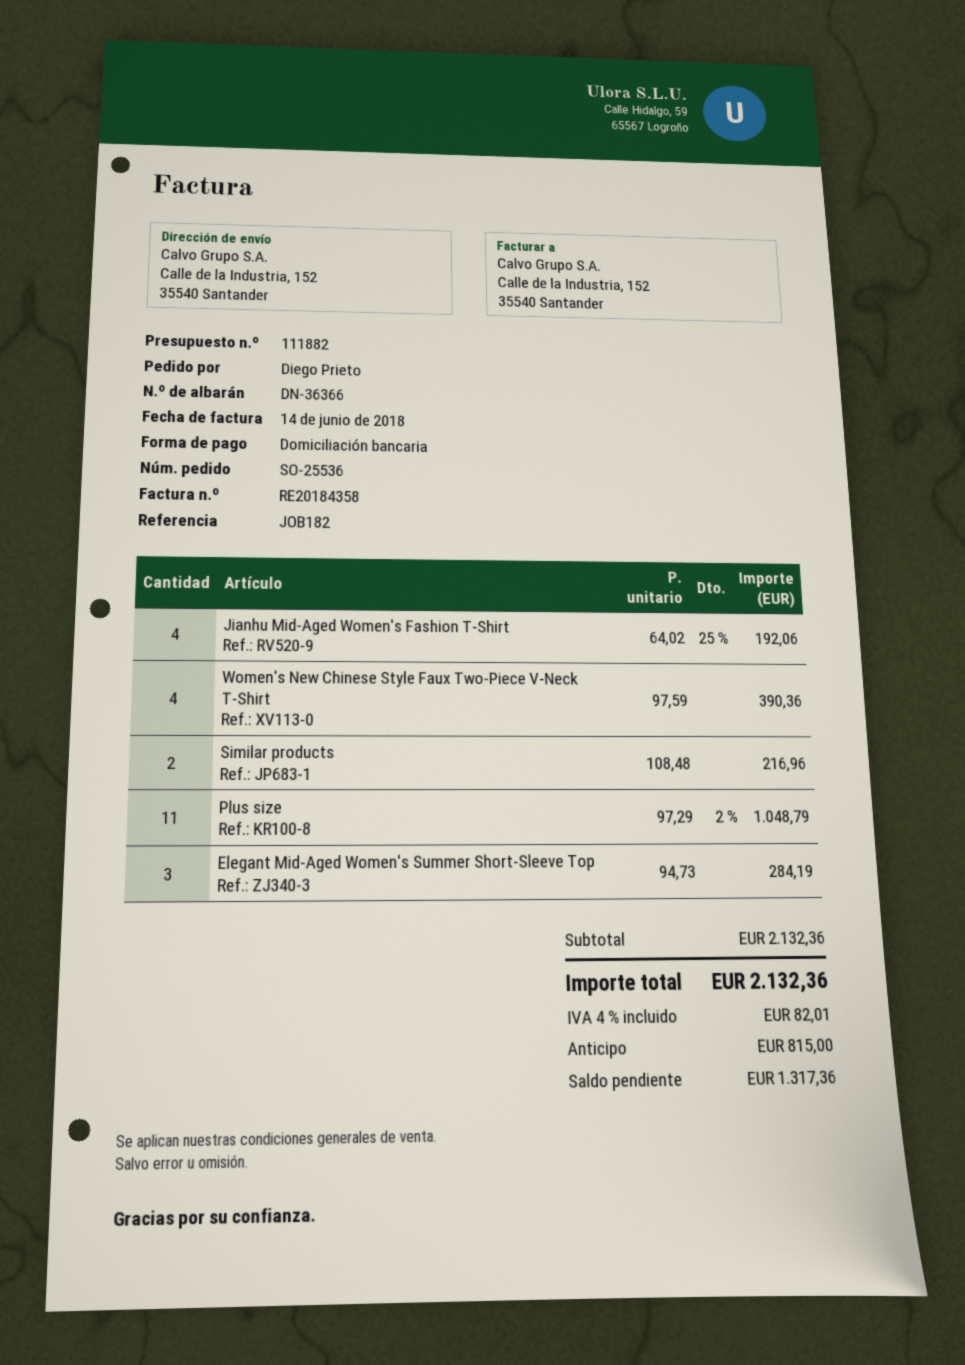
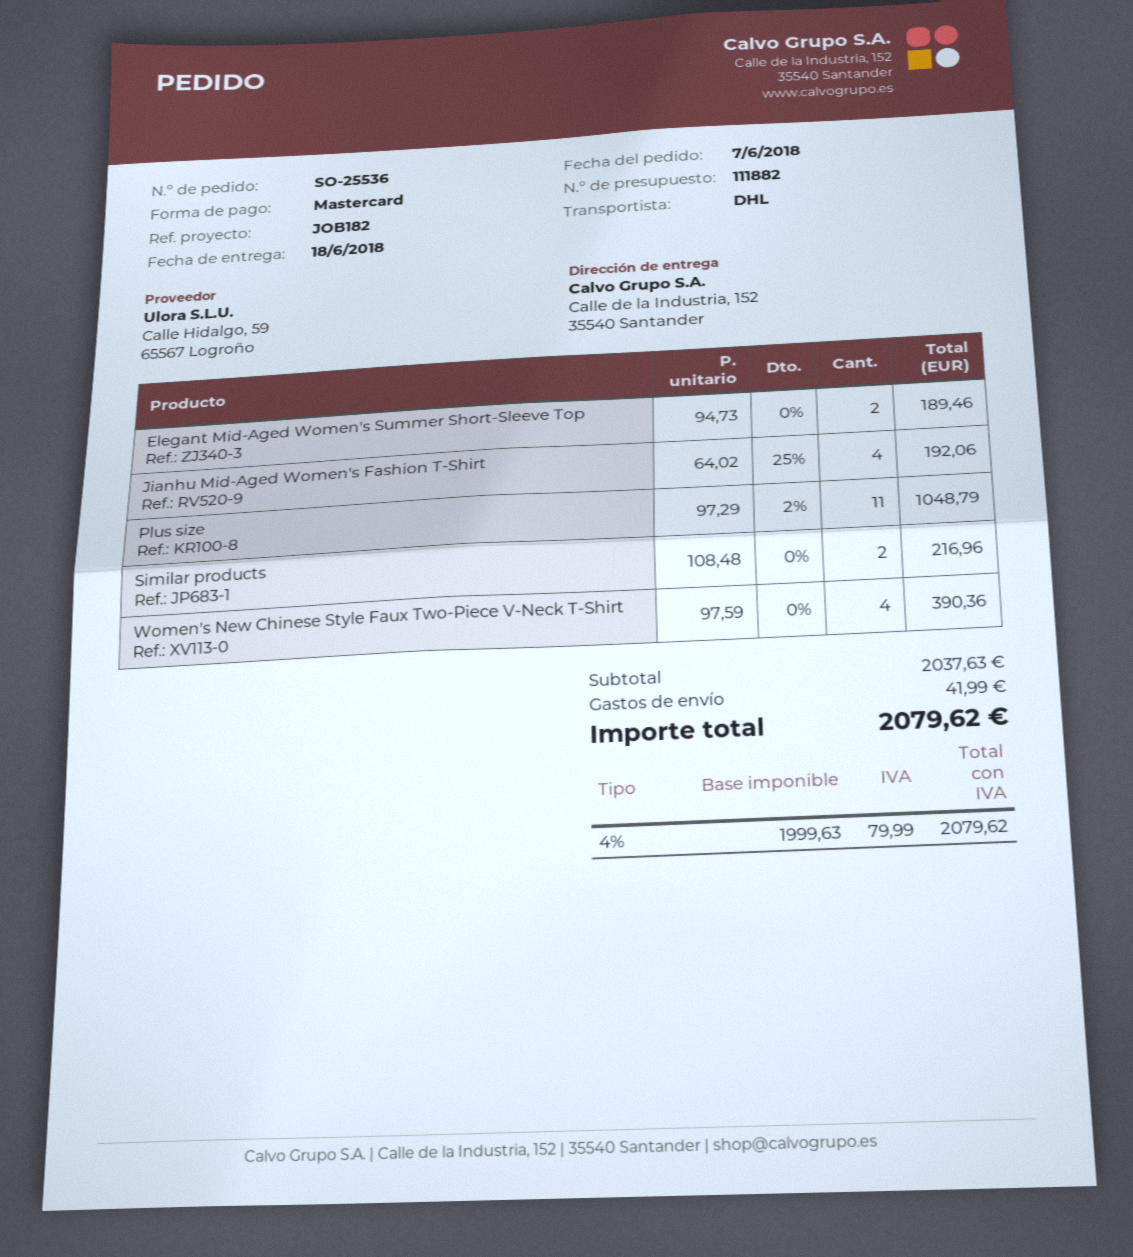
payment method: direct debit -> Mastercard
Elegant Mid-Aged Women's Summer Short-Sleeve Top: 3 x 94.73 = 284.19 -> 2 x 94.73 = 189.46
subtotal: 2132.36 -> 2037.63
shipping: none -> 41.99
tax: 4% = 82.01 -> 4% = 79.99
total: 2132.36 -> 2079.62

